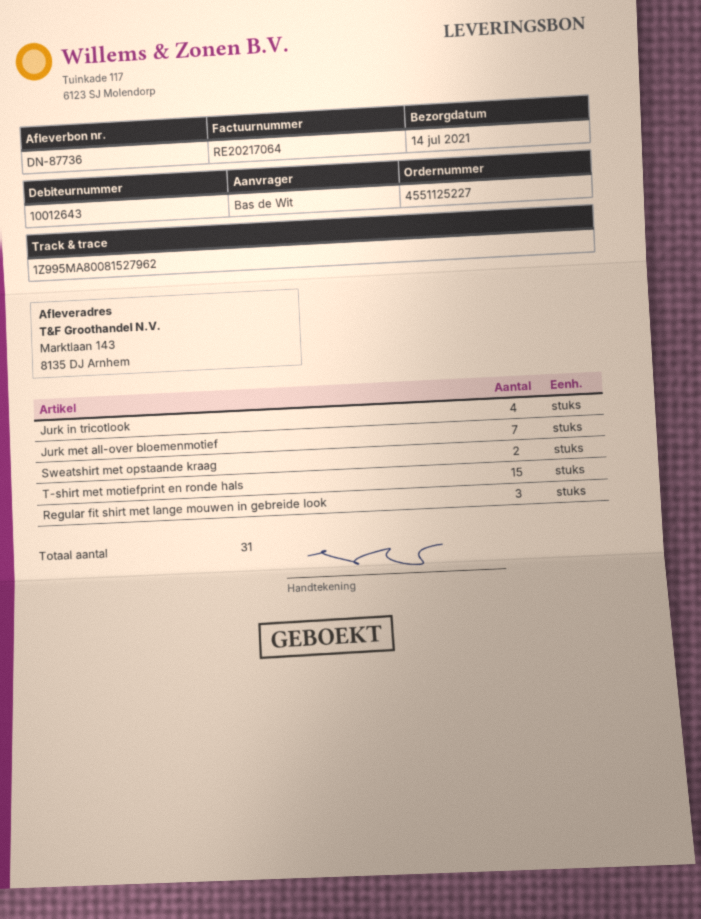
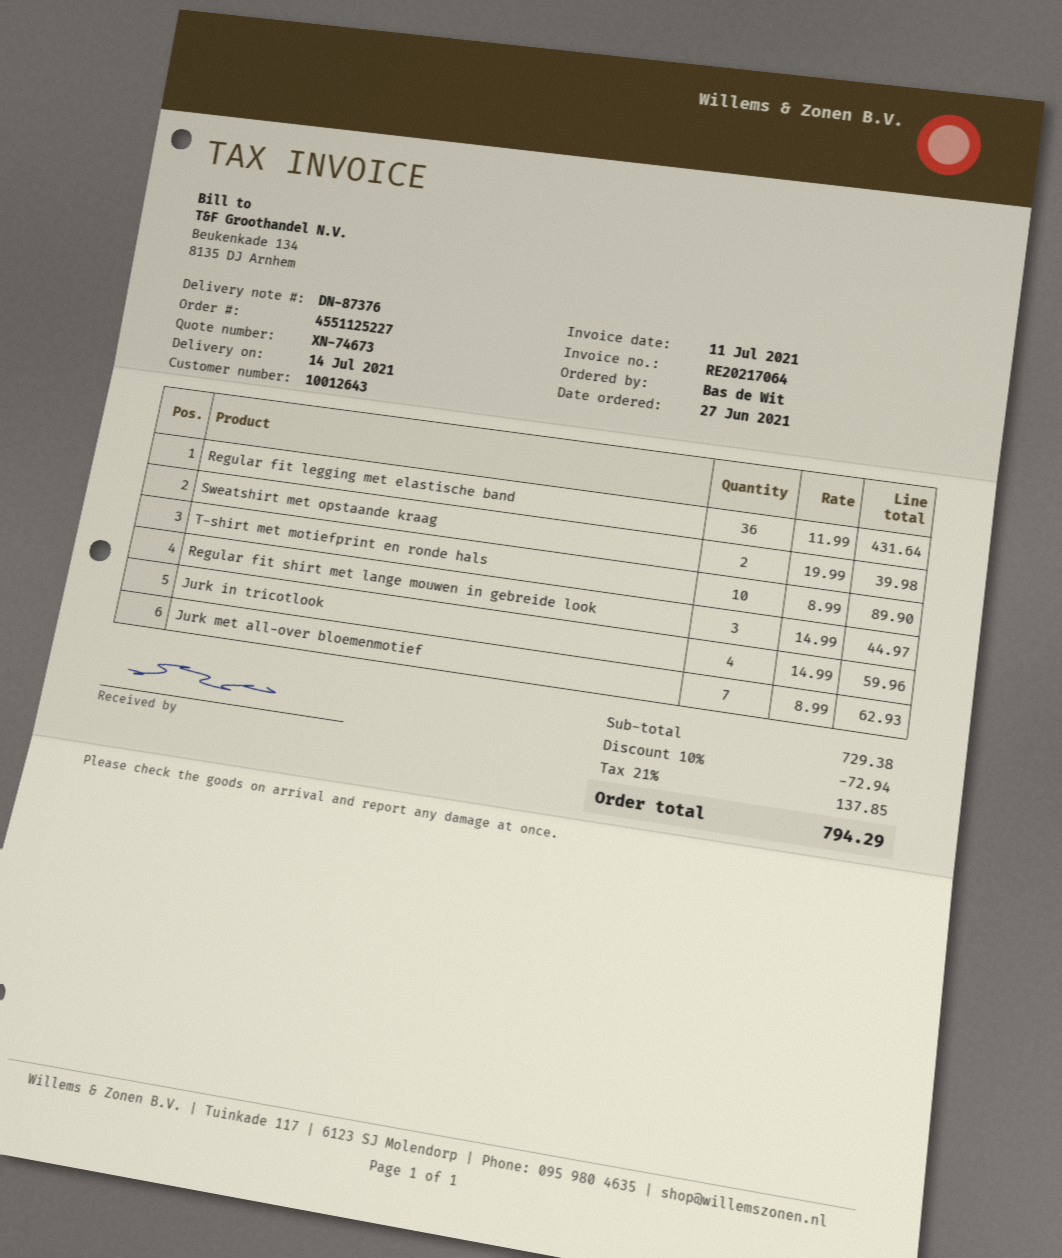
delivery note number: DN-87736 -> DN-87376
T-shirt met motiefprint en ronde hals: 15 -> 10
Regular fit legging met elastische band: none -> 36

